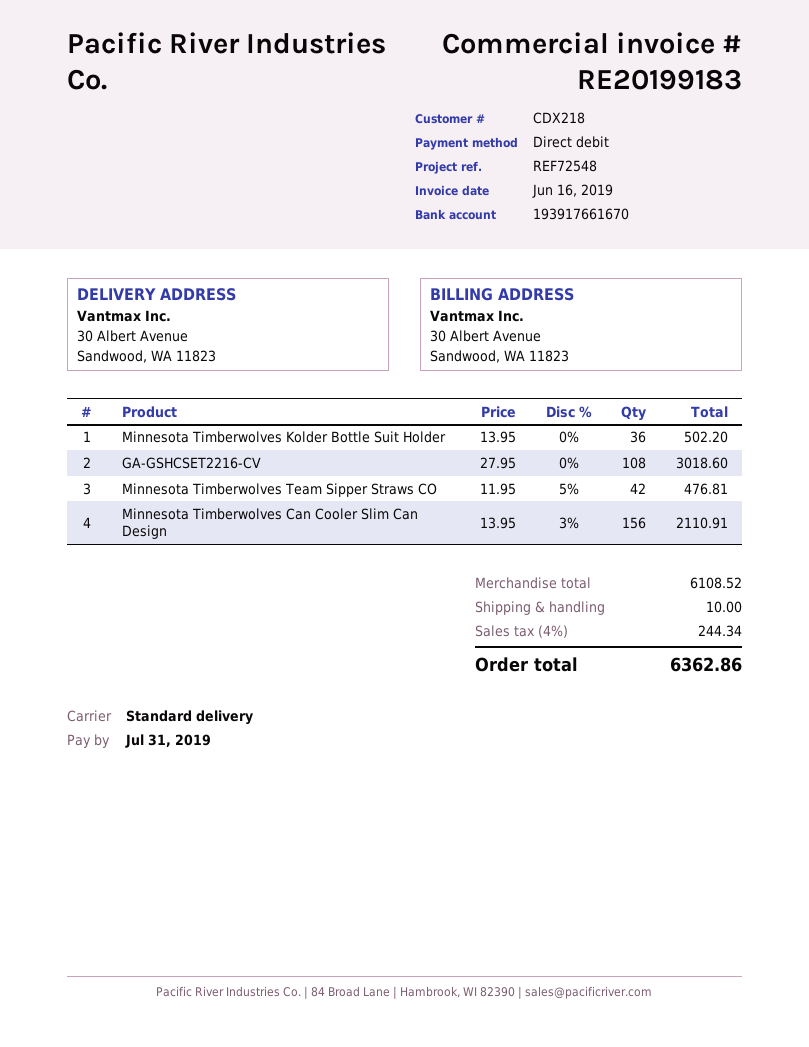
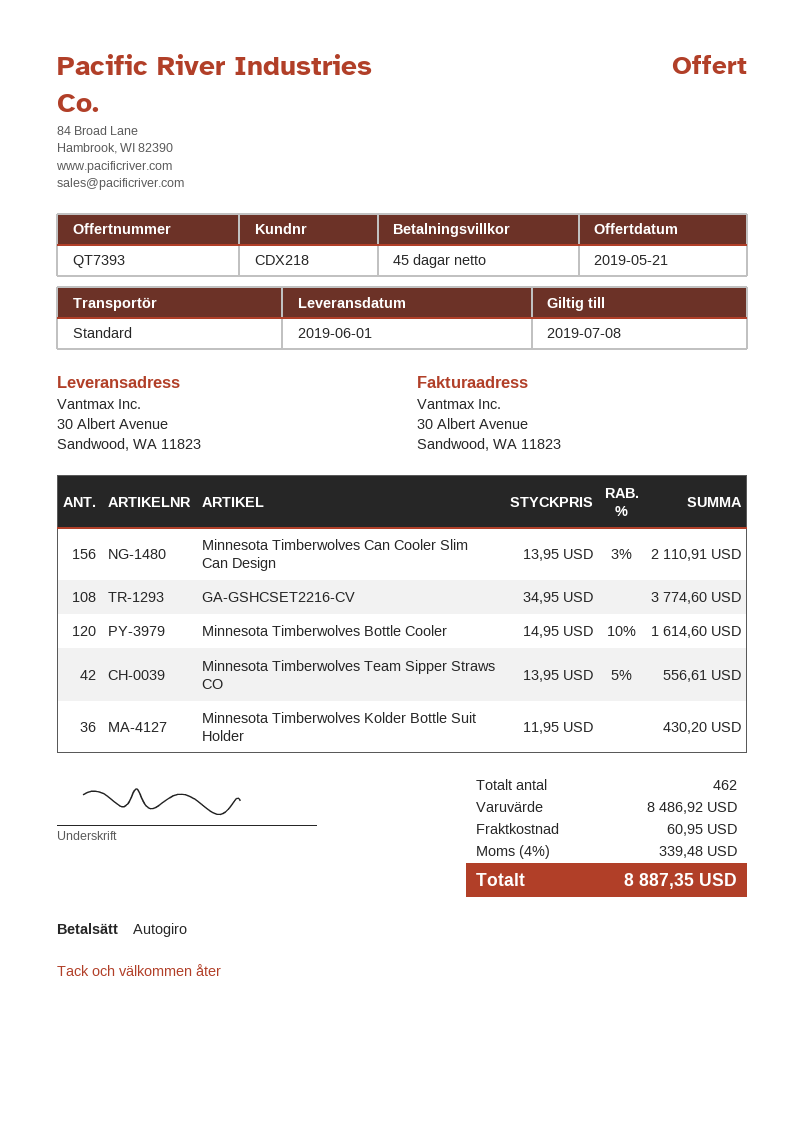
Minnesota Timberwolves Kolder Bottle Suit Holder: 36 x 13.95 = 502.20 -> 36 x 11.95 = 430.20
GA-GSHCSET2216-CV: 108 x 27.95 = 3018.60 -> 108 x 34.95 = 3774.60
Minnesota Timberwolves Team Sipper Straws CO: 42 x 11.95 - 5% = 476.81 -> 42 x 13.95 - 5% = 556.61
Minnesota Timberwolves Bottle Cooler: none -> 120 x 14.95 - 10% = 1614.60
subtotal: 6108.52 -> 8486.92
shipping: 10.00 -> 60.95
tax: 4% = 244.34 -> 4% = 339.48
total: 6362.86 -> 8887.35

